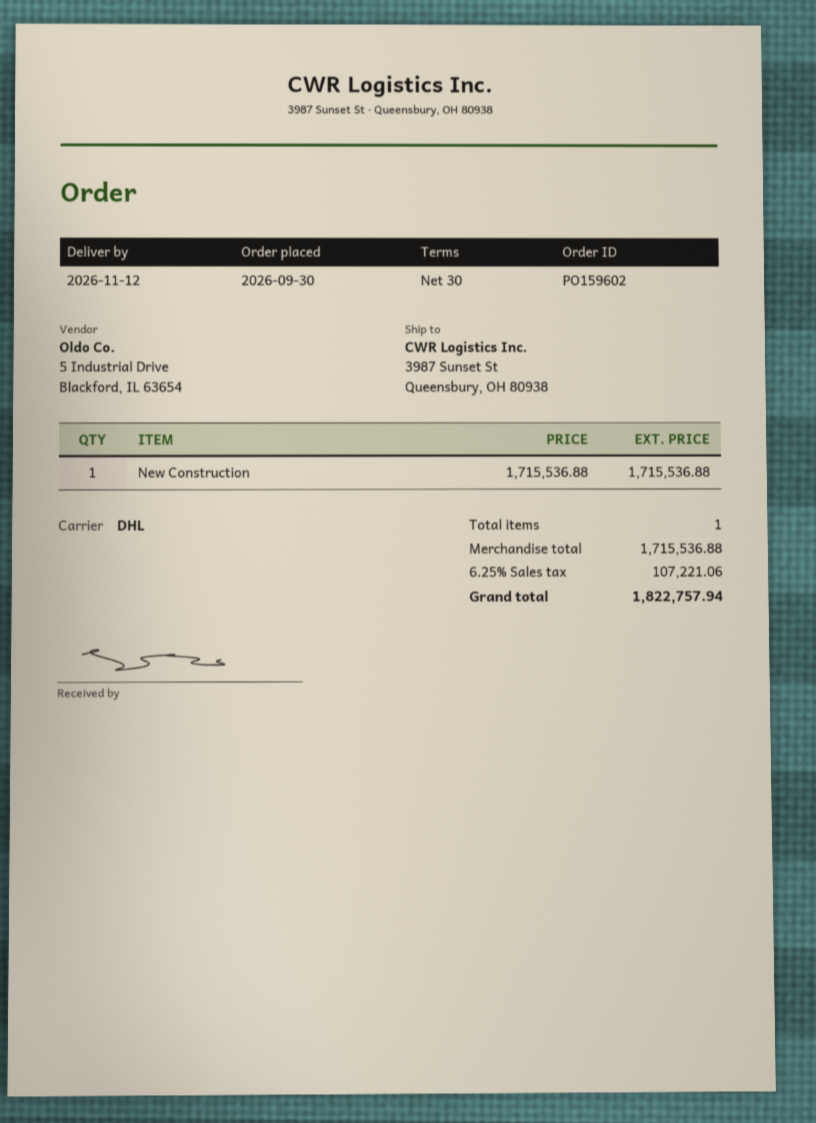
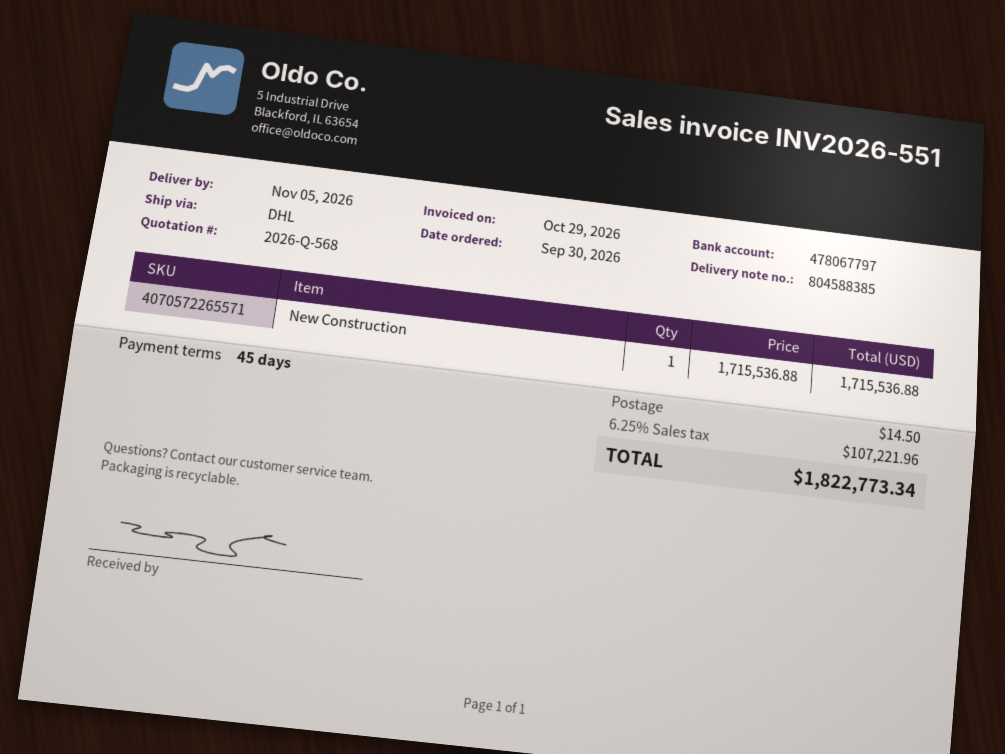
delivery date: 2026-11-12 -> 2026-11-05
payment terms: 30 days -> 45 days
shipping: none -> 14.50
tax: 6.25% = 107221.06 -> 6.25% = 107221.96
total: 1822757.94 -> 1822773.34

